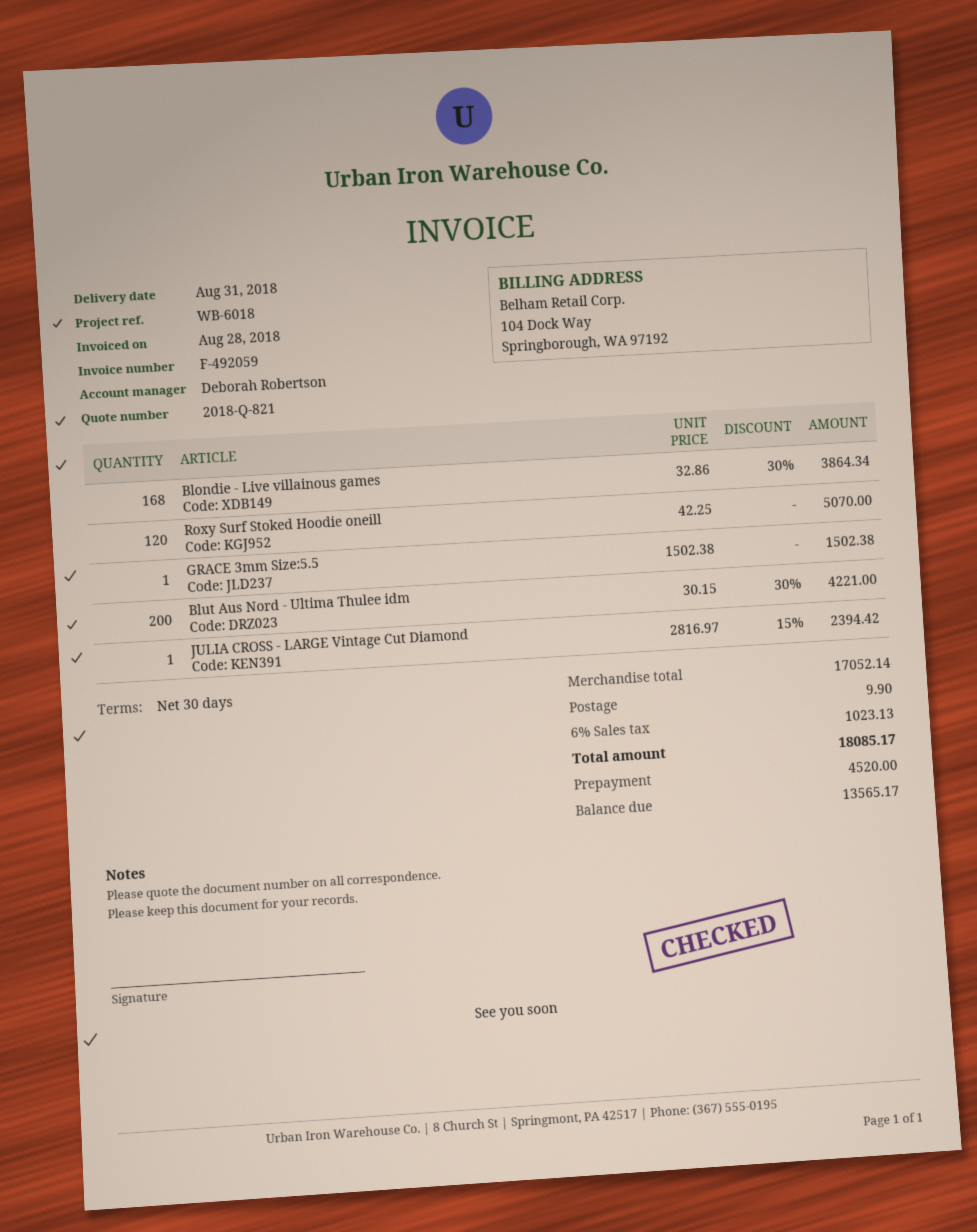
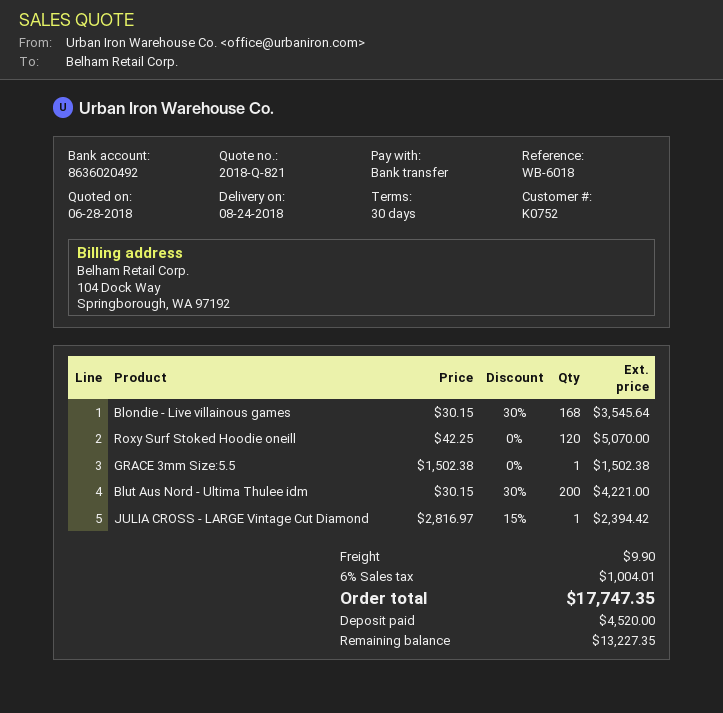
delivery date: 2018-08-31 -> 2018-08-24
Blondie - Live villainous games: 168 x 32.86 - 30% = 3864.34 -> 168 x 30.15 - 30% = 3545.64
tax: 6% = 1023.13 -> 6% = 1004.01
total: 18085.17 -> 17747.35
balance: 13565.17 -> 13227.35

